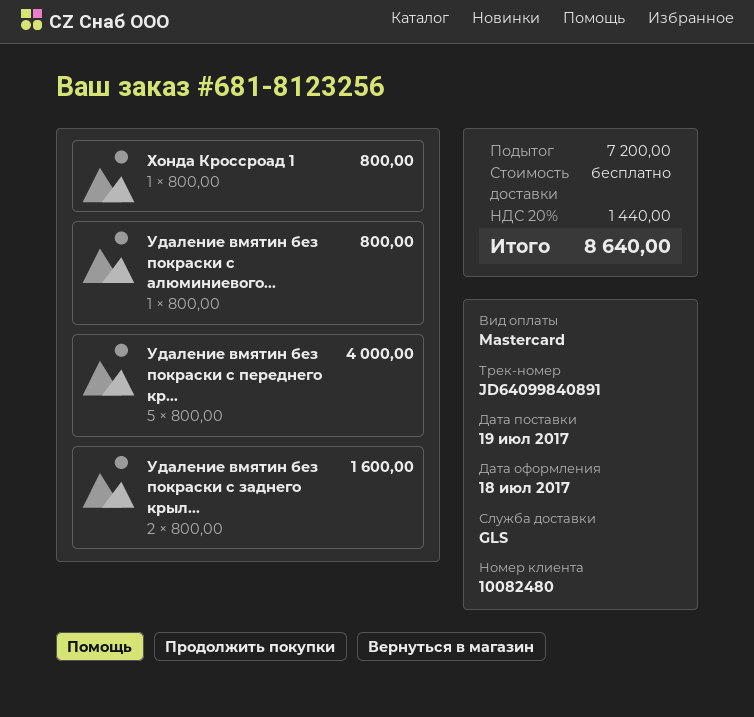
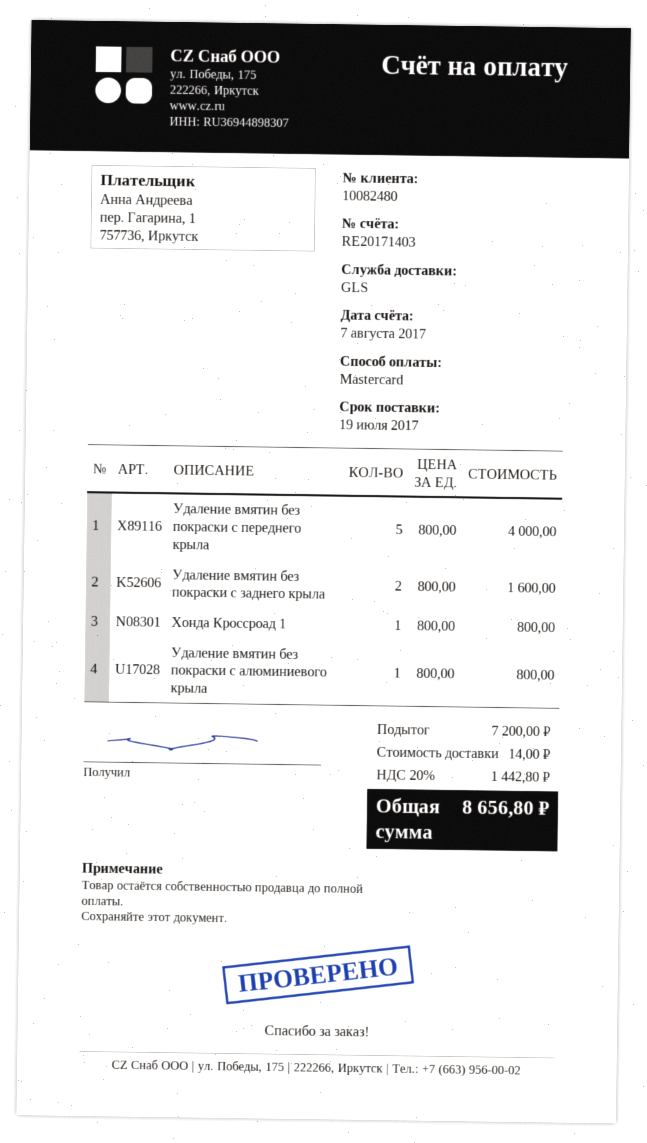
shipping: 0.00 -> 14.00
tax: 20% = 1440.00 -> 20% = 1442.80
total: 8640.00 -> 8656.80

